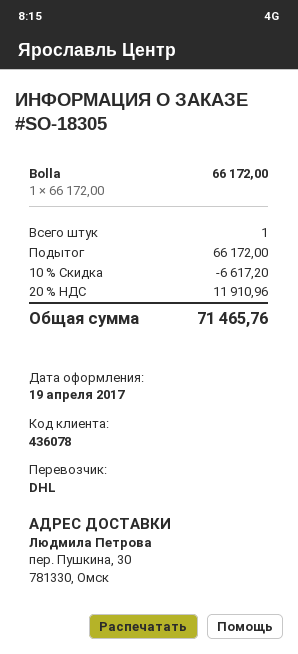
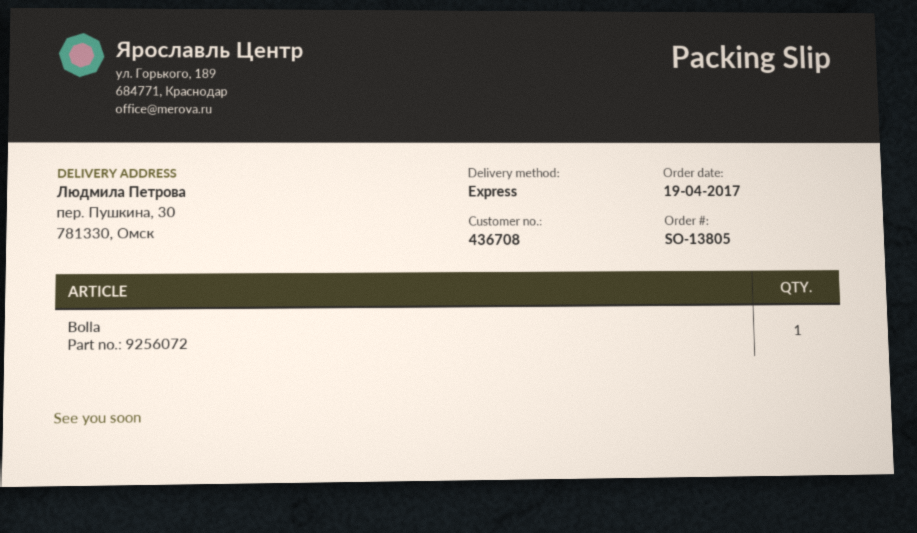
order number: SO-18305 -> SO-13805
customer number: 436078 -> 436708
shipping method: DHL -> express

